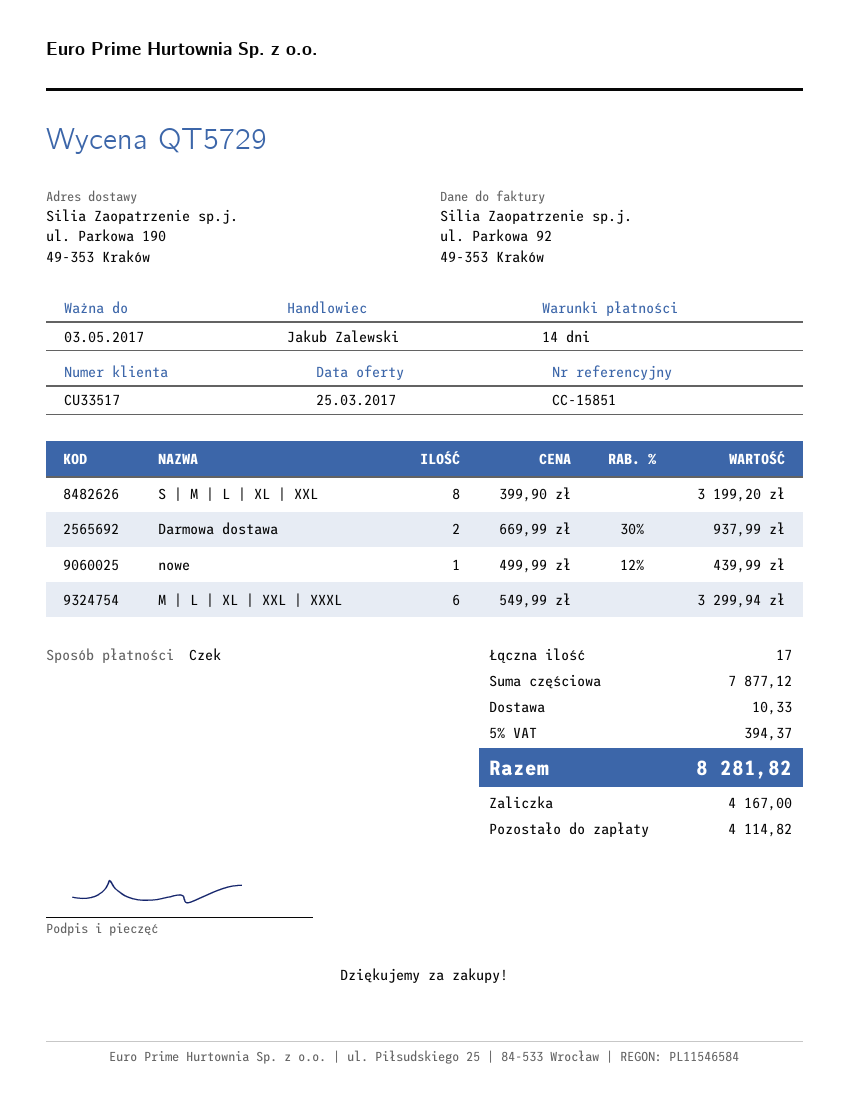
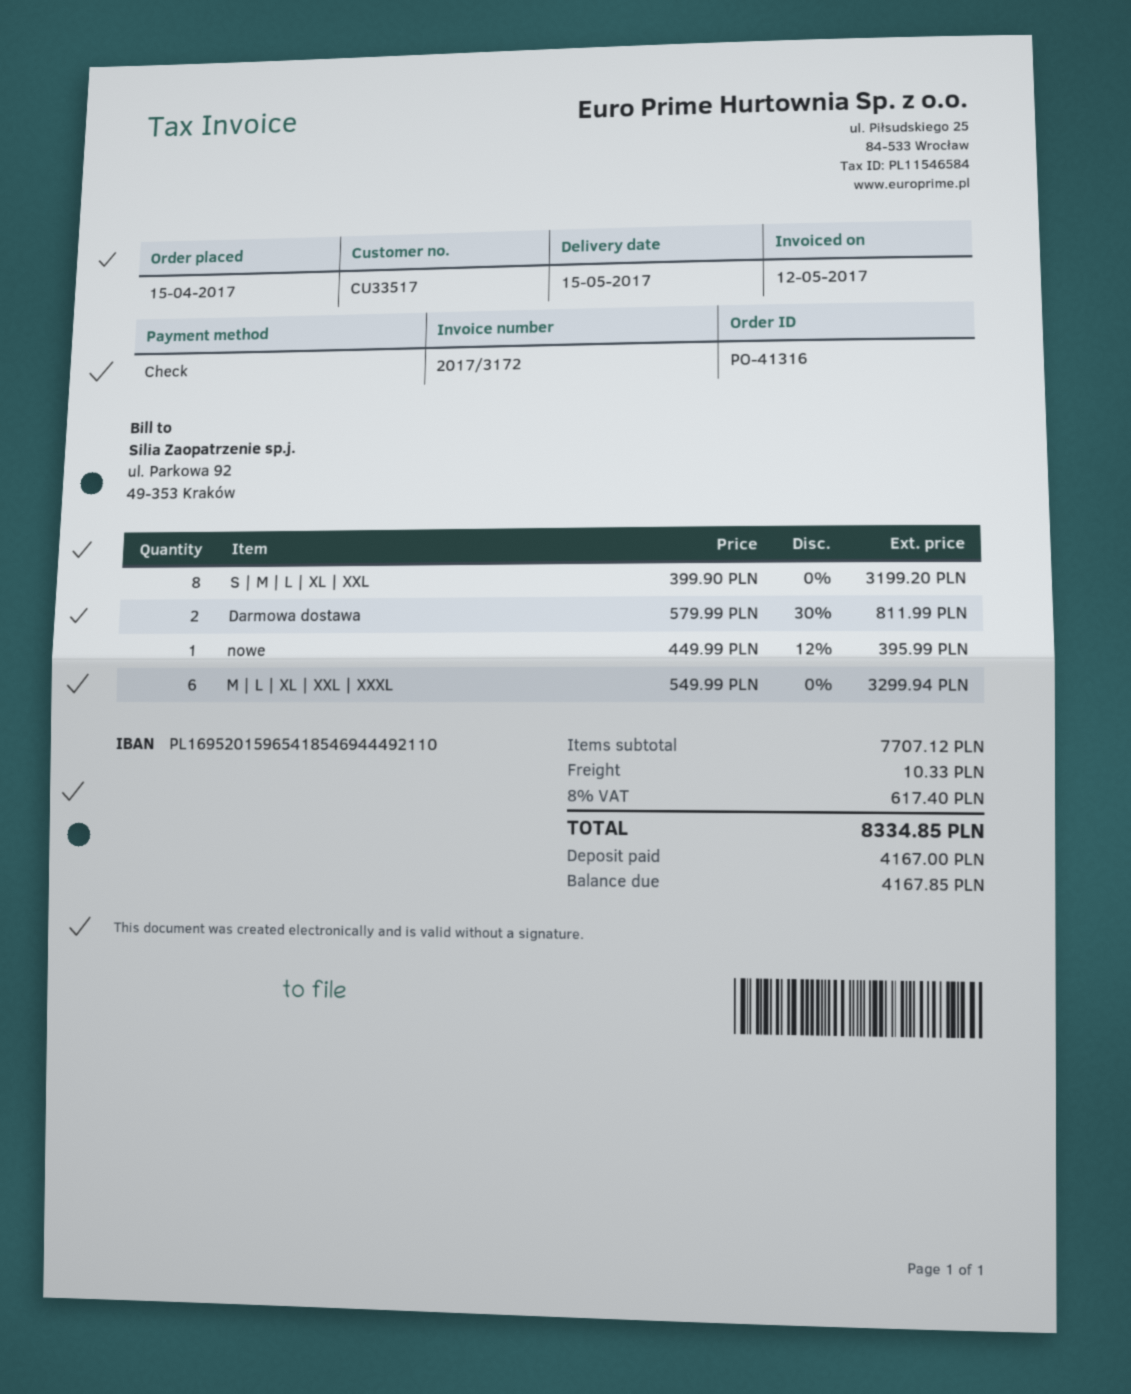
Darmowa dostawa: 2 x 669.99 - 30% = 937.99 -> 2 x 579.99 - 30% = 811.99
nowe: 1 x 499.99 - 12% = 439.99 -> 1 x 449.99 - 12% = 395.99
subtotal: 7877.12 -> 7707.12
tax: 5% = 394.37 -> 8% = 617.40
total: 8281.82 -> 8334.85
balance: 4114.82 -> 4167.85

